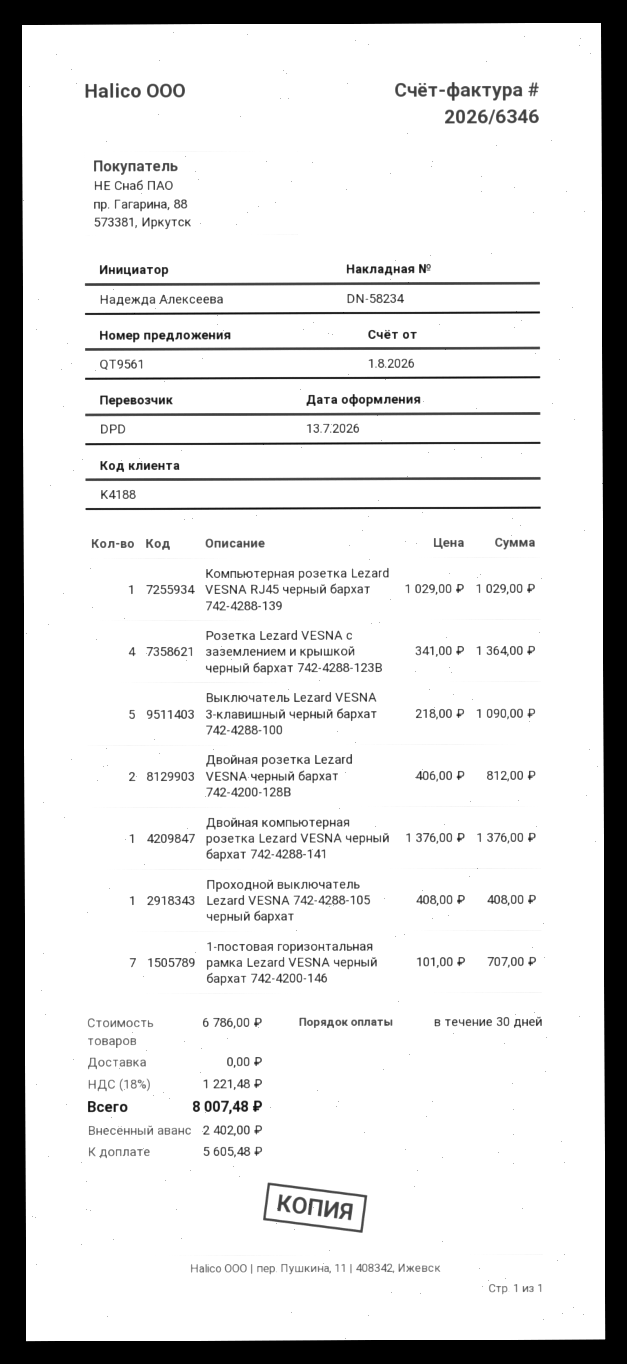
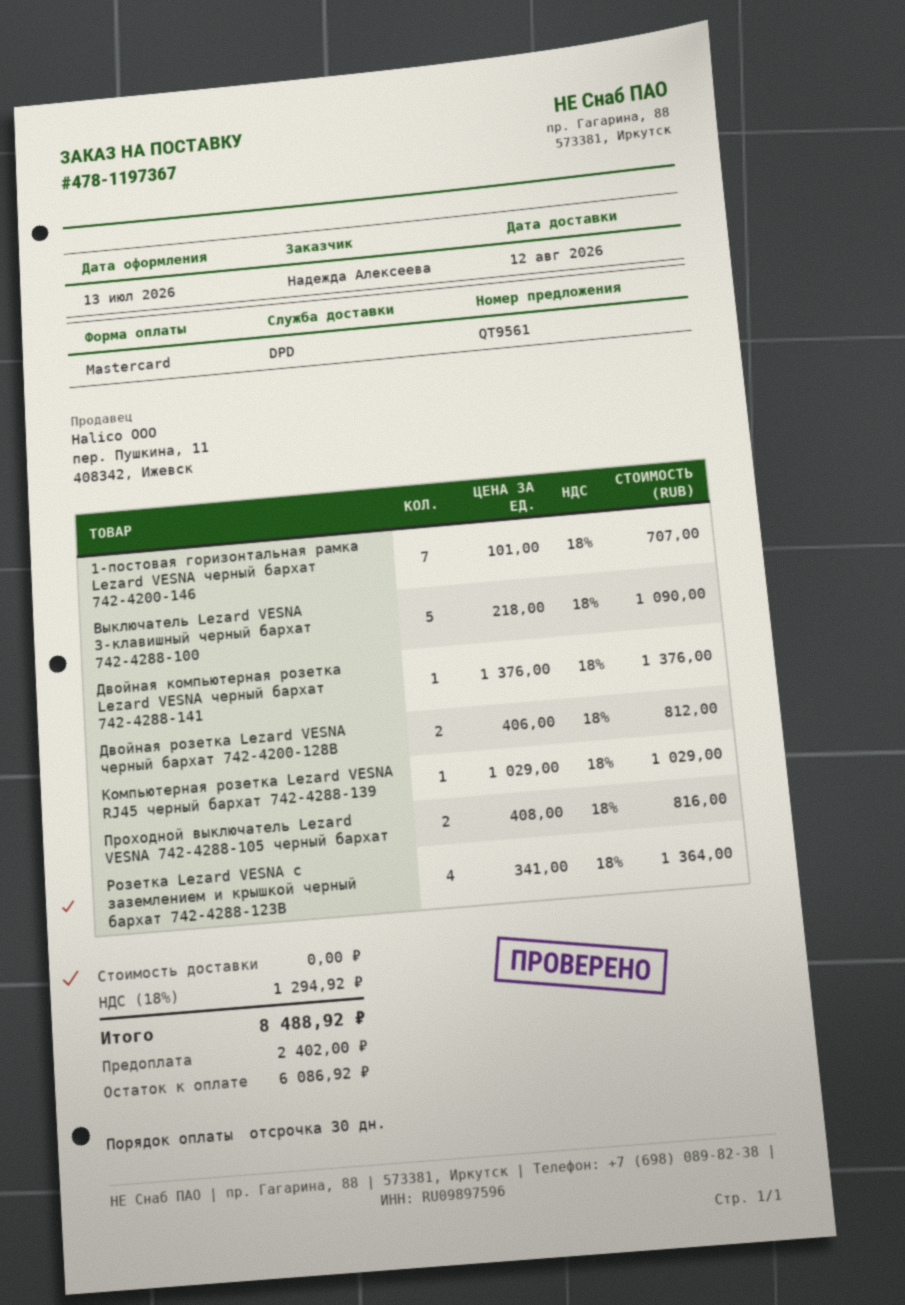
Проходной выключатель Lezard VESNA 742-4288-105 черный бархат: 1 x 408.00 = 408.00 -> 2 x 408.00 = 816.00
tax: 18% = 1221.48 -> 18% = 1294.92
total: 8007.48 -> 8488.92
balance: 5605.48 -> 6086.92

